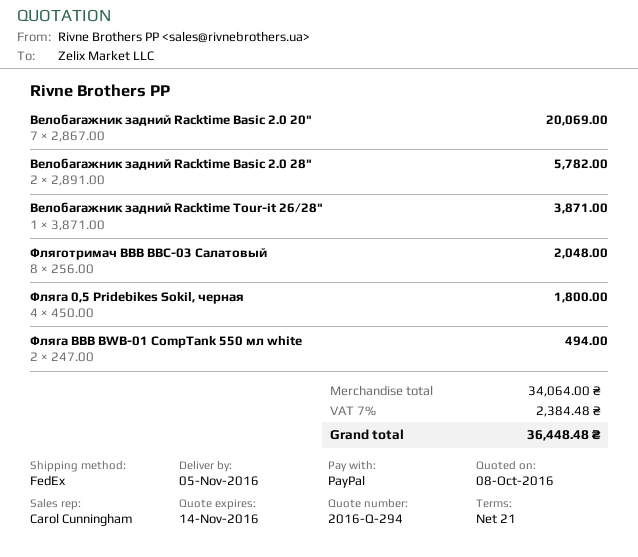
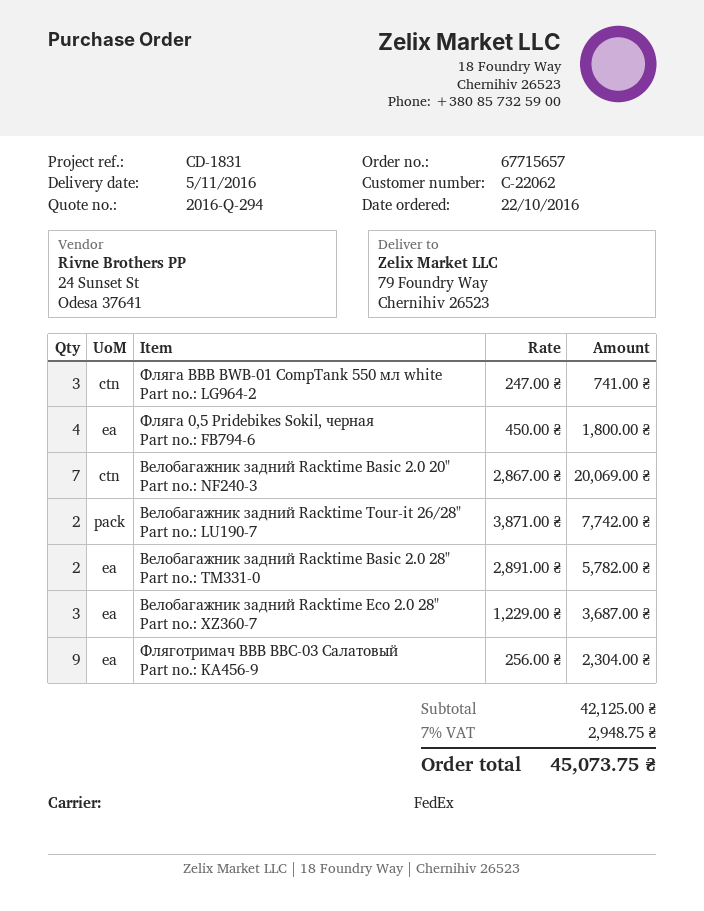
Велобагажник задний Racktime Tour-it 26/28": 1 x 3871.00 = 3871.00 -> 2 x 3871.00 = 7742.00
Фляготримач BBB BBC-03 Салатовый: 8 x 256.00 = 2048.00 -> 9 x 256.00 = 2304.00
Фляга BBB BWB-01 CompTank 550 мл white: 2 x 247.00 = 494.00 -> 3 x 247.00 = 741.00
Велобагажник задний Racktime Eco 2.0 28": none -> 3 x 1229.00 = 3687.00
subtotal: 34064.00 -> 42125.00
tax: 7% = 2384.48 -> 7% = 2948.75
total: 36448.48 -> 45073.75

